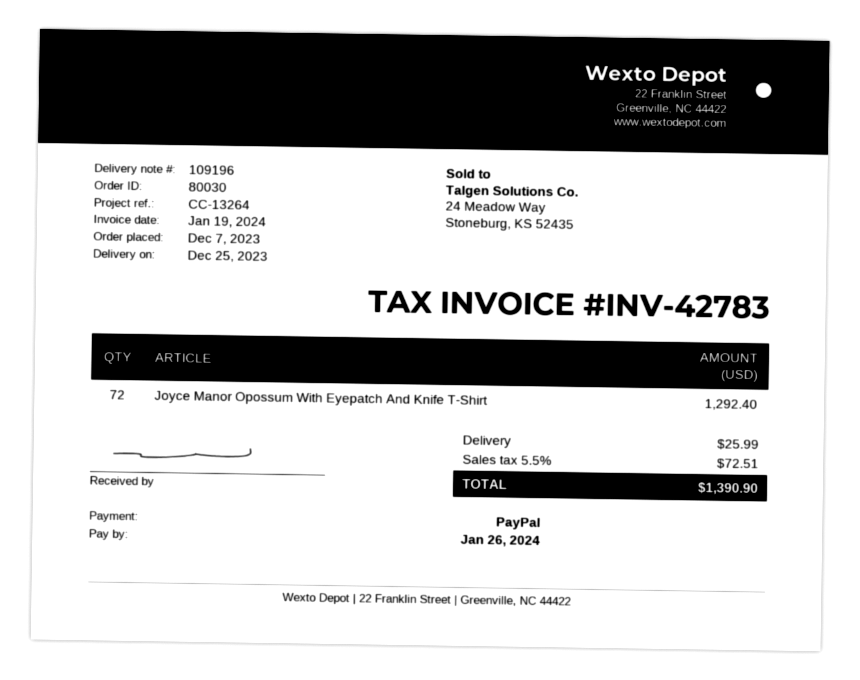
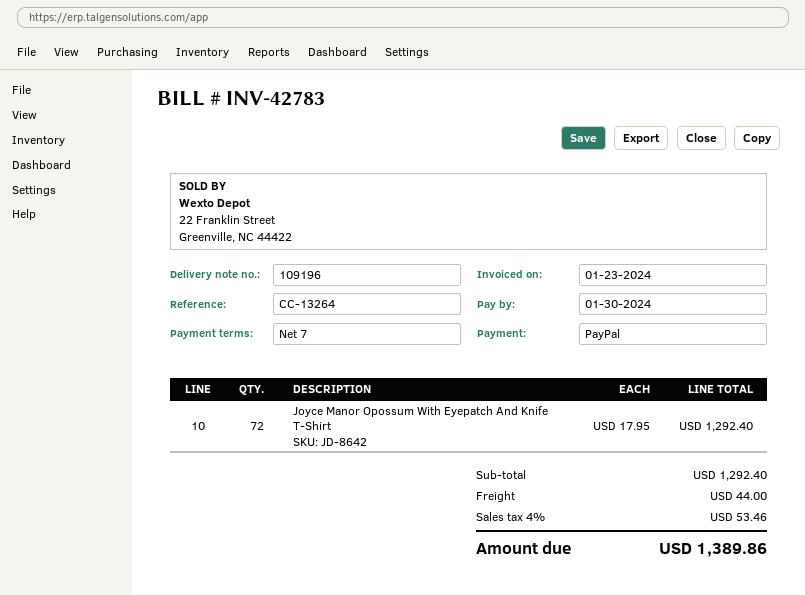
invoice date: 2024-01-19 -> 2024-01-23
due date: 2024-01-26 -> 2024-01-30
shipping: 25.99 -> 44.00
tax: 5.5% = 72.51 -> 4% = 53.46
total: 1390.90 -> 1389.86

